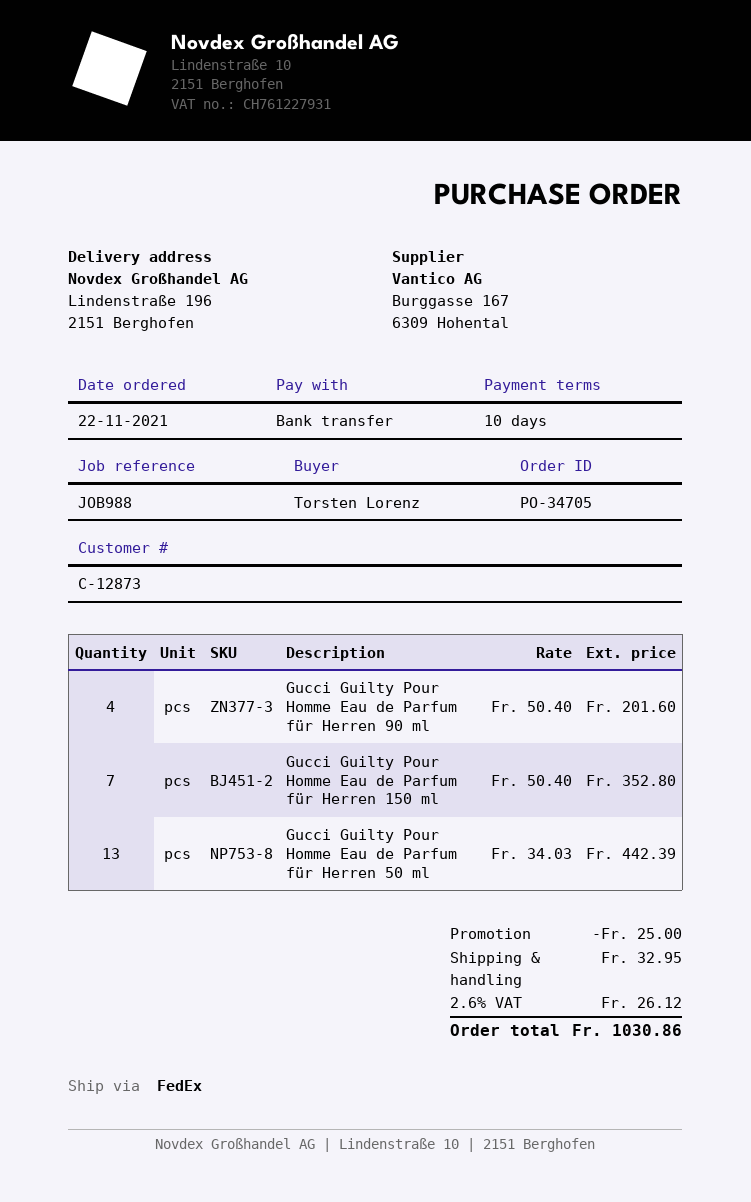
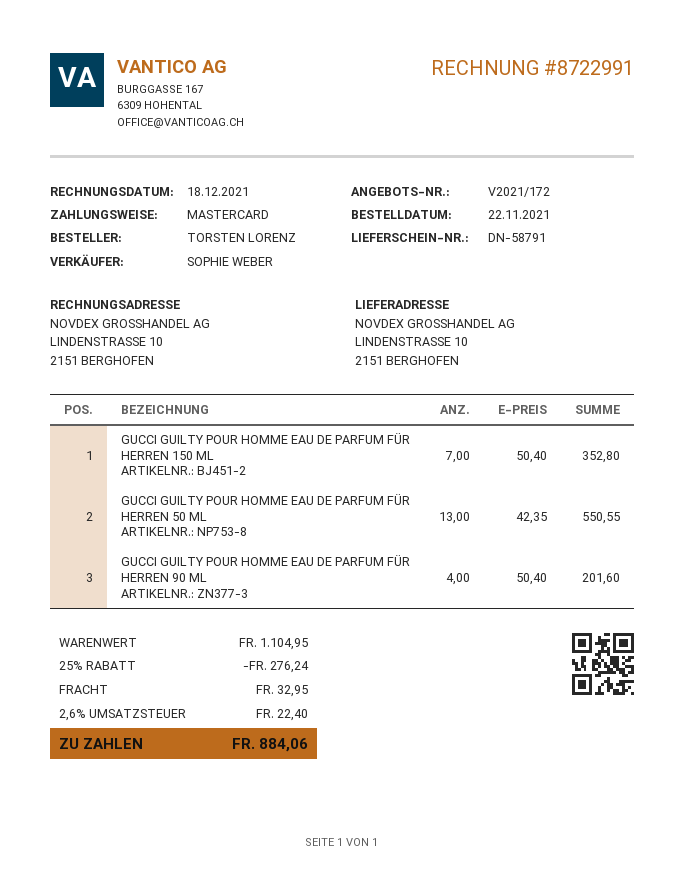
payment method: bank transfer -> Mastercard
ship to: Lindenstraße 196, 2151 Berghofen -> LINDENSTRASSE 10, 2151 BERGHOFEN
Gucci Guilty Pour Homme Eau de Parfum für Herren 50 ml: 13 x 34.03 = 442.39 -> 13 x 42.35 = 550.55
discount: 25.00 -> 276.24
tax: 2.6% = 26.12 -> 2.6% = 22.40
total: 1030.86 -> 884.06

